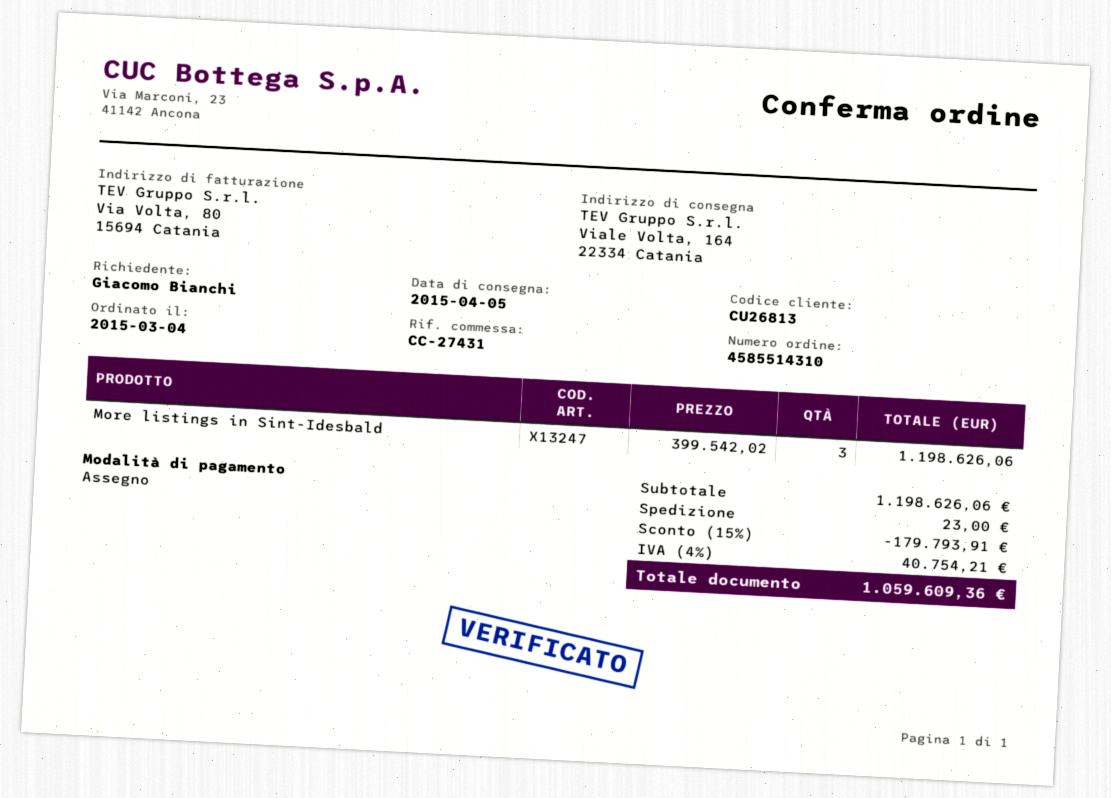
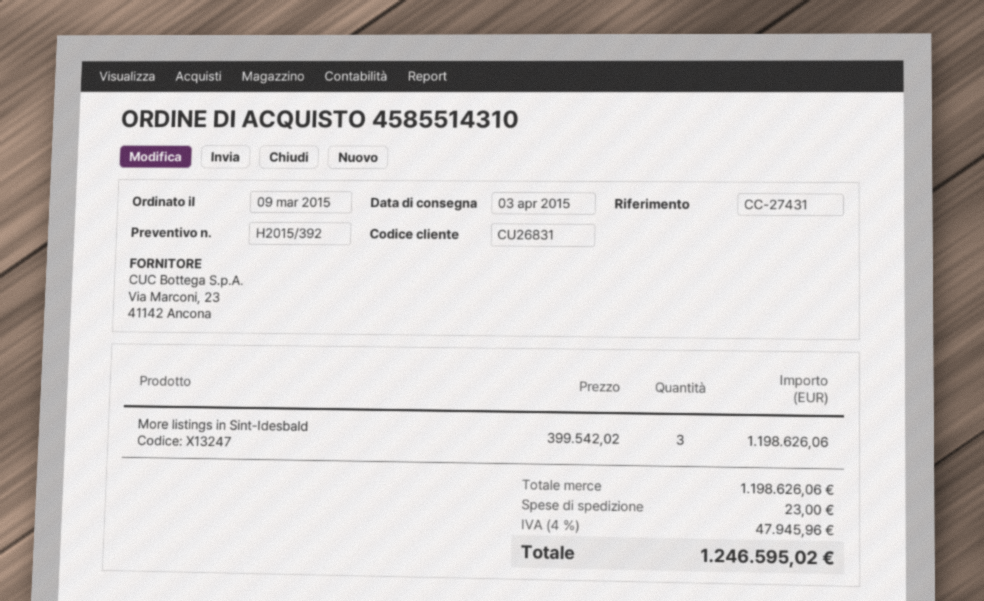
order date: 2015-03-04 -> 2015-03-09
delivery date: 2015-04-05 -> 2015-04-03
customer number: CU26813 -> CU26831
discount: 15% = 179793.91 -> none
tax: 4% = 40754.21 -> 4% = 47945.96
total: 1059609.36 -> 1246595.02

